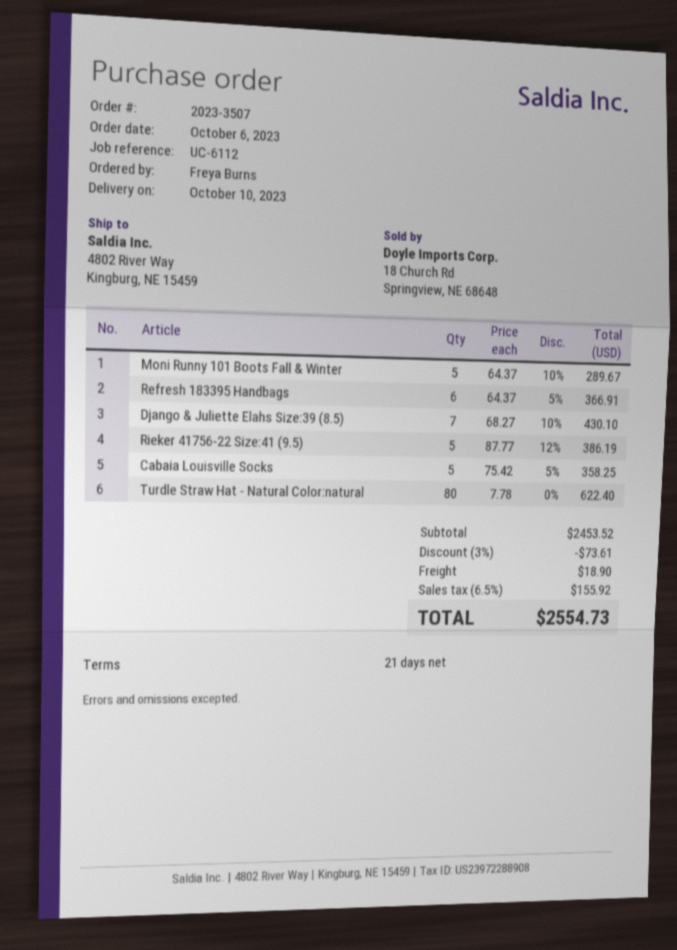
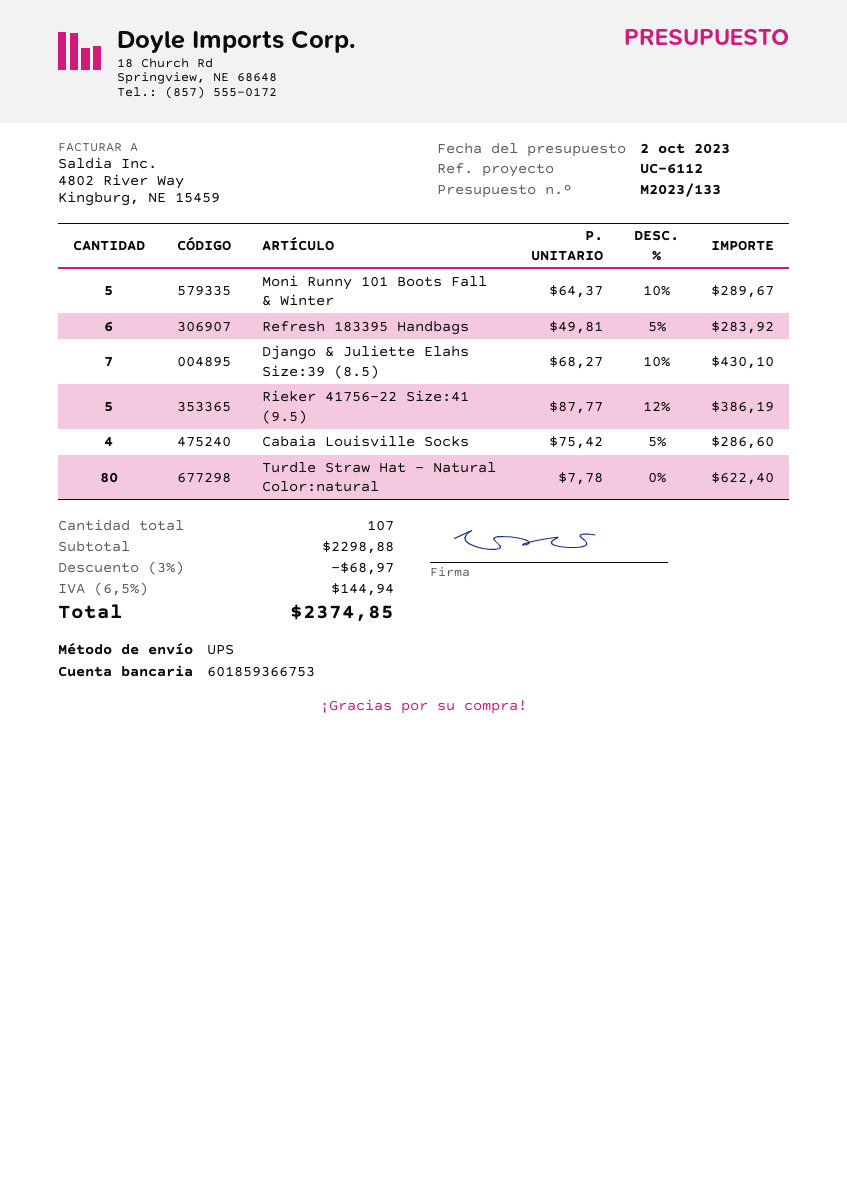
Refresh 183395 Handbags: 6 x 64.37 - 5% = 366.91 -> 6 x 49.81 - 5% = 283.92
Cabaia Louisville Socks: 5 x 75.42 - 5% = 358.25 -> 4 x 75.42 - 5% = 286.60
subtotal: 2453.52 -> 2298.88
discount: 3% = 73.61 -> 3% = 68.97
shipping: 18.90 -> none
tax: 6.5% = 155.92 -> 6.5% = 144.94
total: 2554.73 -> 2374.85

